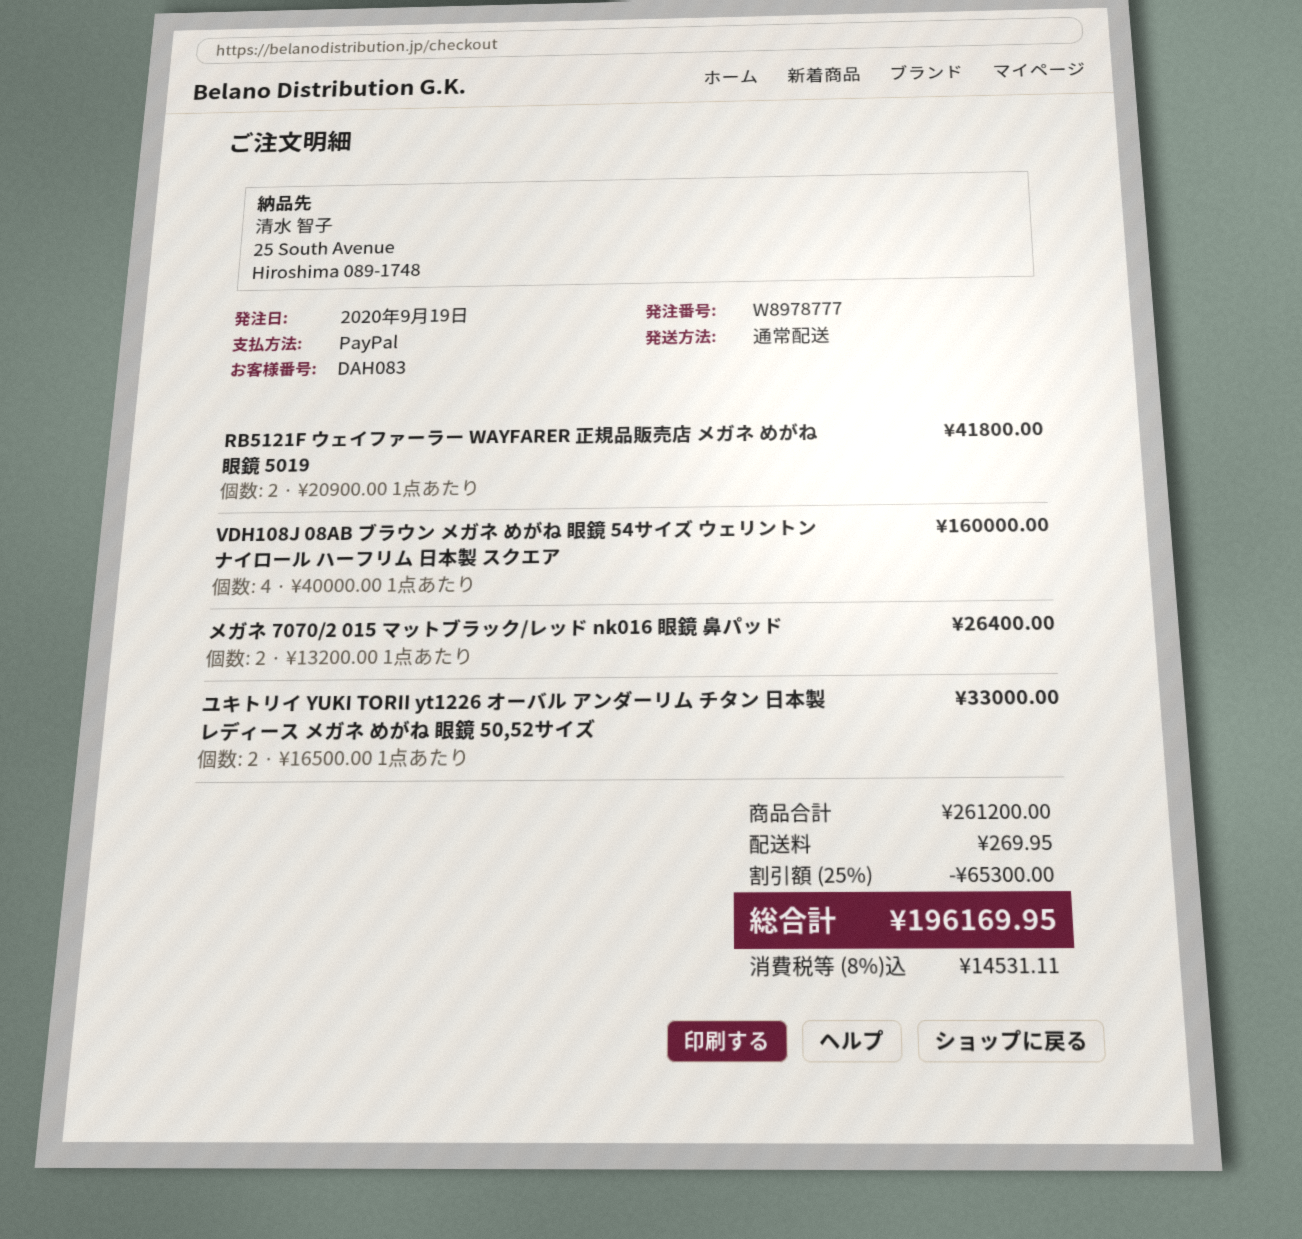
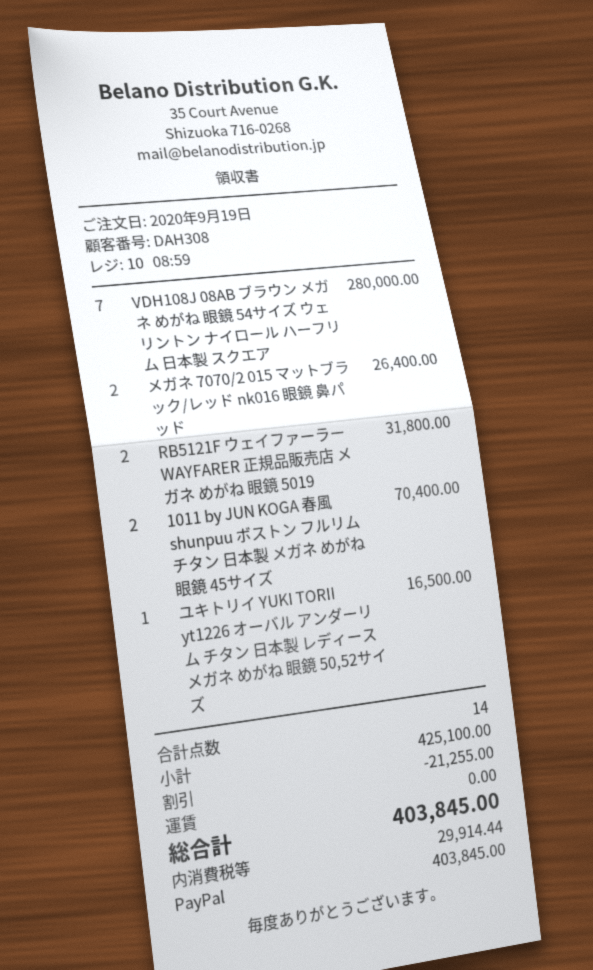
customer number: DAH083 -> DAH308
RB5121F ウェイファーラー WAYFARER 正規品販売店 メガネ めがね 眼鏡 5019: 2 for 41800.00 -> 2 for 31800.00
VDH108J 08AB ブラウン メガネ めがね 眼鏡 54サイズ ウェリントン ナイロール ハーフリム 日本製 スクエア: 4 for 160000.00 -> 7 for 280000.00
ユキトリイ YUKI TORII yt1226 オーバル アンダーリム チタン 日本製 レディース メガネ めがね 眼鏡 50,52サイズ: 2 for 33000.00 -> 1 for 16500.00
1011 by JUN KOGA 春風 shunpuu ボストン フルリム チタン 日本製 メガネ めがね 眼鏡 45サイズ: none -> 2 for 70400.00
subtotal: 261200.00 -> 425100.00
discount: 65300.00 -> 21255.00
shipping: 269.95 -> 0.00
tax: 14531.11 -> 29914.44
total: 196169.95 -> 403845.00

